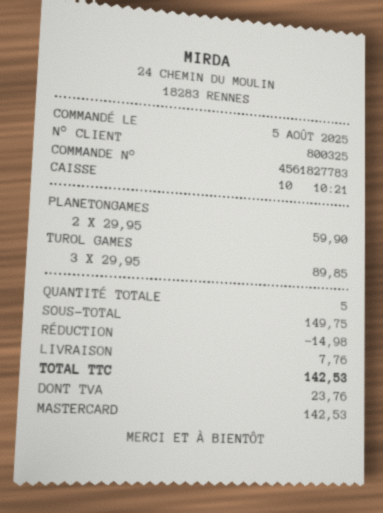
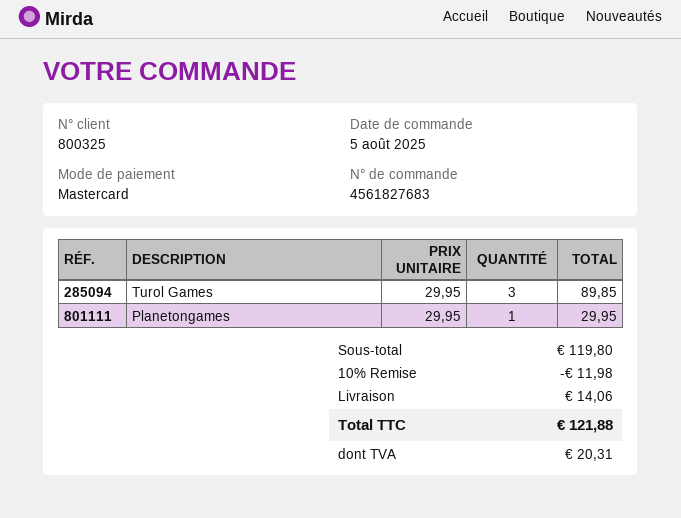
order number: 4561827783 -> 4561827683
PLANETONGAMES: 2 x 29.95 = 59.90 -> 1 x 29.95 = 29.95
subtotal: 149.75 -> 119.80
discount: 14.98 -> 11.98
shipping: 7.76 -> 14.06
tax: 23.76 -> 20.31
total: 142.53 -> 121.88

